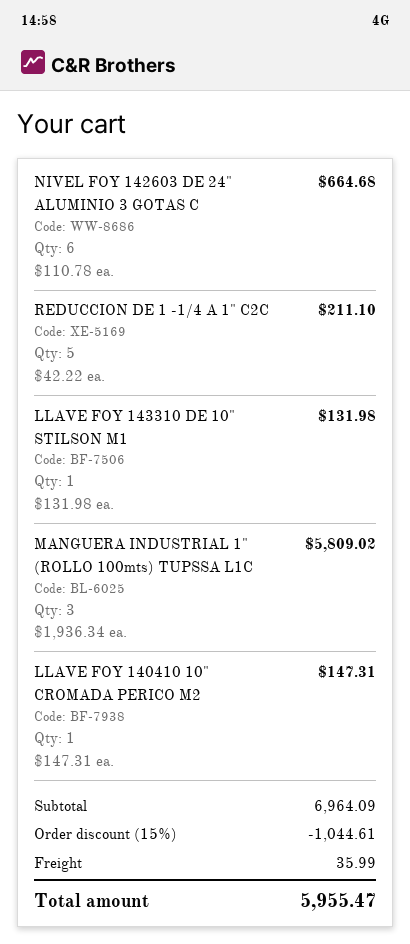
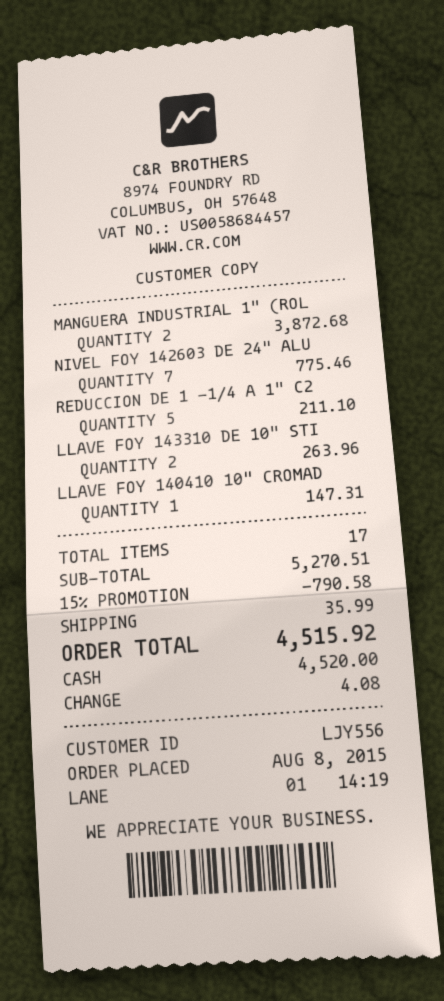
NIVEL FOY 142603 DE 24" ALUMINIO 3 GOTAS C: 6 for 664.68 -> 7 for 775.46
LLAVE FOY 143310 DE 10" STILSON M1: 1 for 131.98 -> 2 for 263.96
MANGUERA INDUSTRIAL 1" (ROLLO 100mts) TUPSSA L1C: 3 for 5809.02 -> 2 for 3872.68
subtotal: 6964.09 -> 5270.51
discount: 15% = 1044.61 -> 15% = 790.58
total: 5955.47 -> 4515.92

